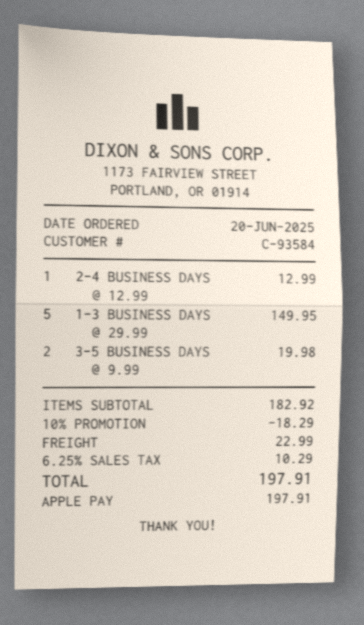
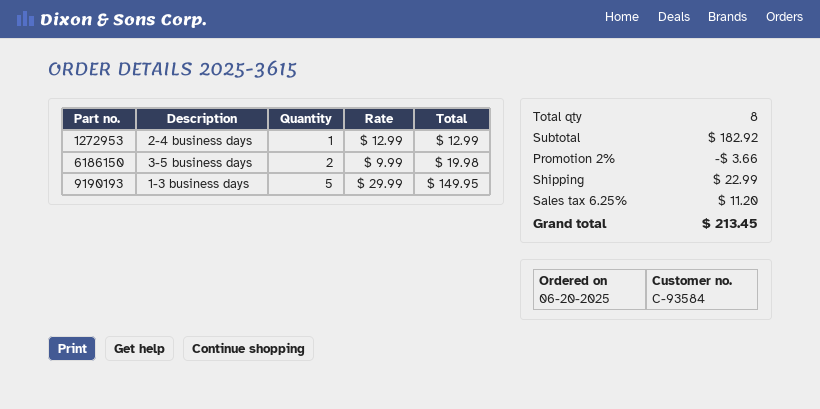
discount: 10% = 18.29 -> 2% = 3.66
tax: 6.25% = 10.29 -> 6.25% = 11.20
total: 197.91 -> 213.45

